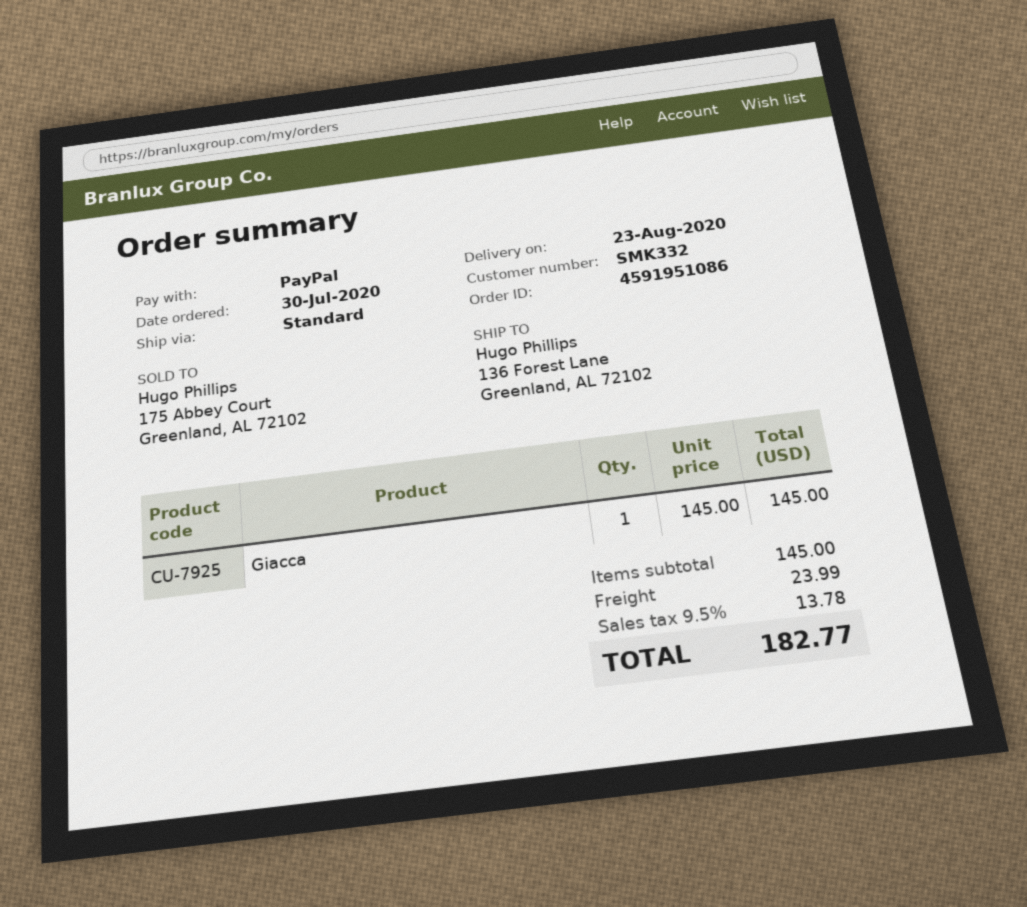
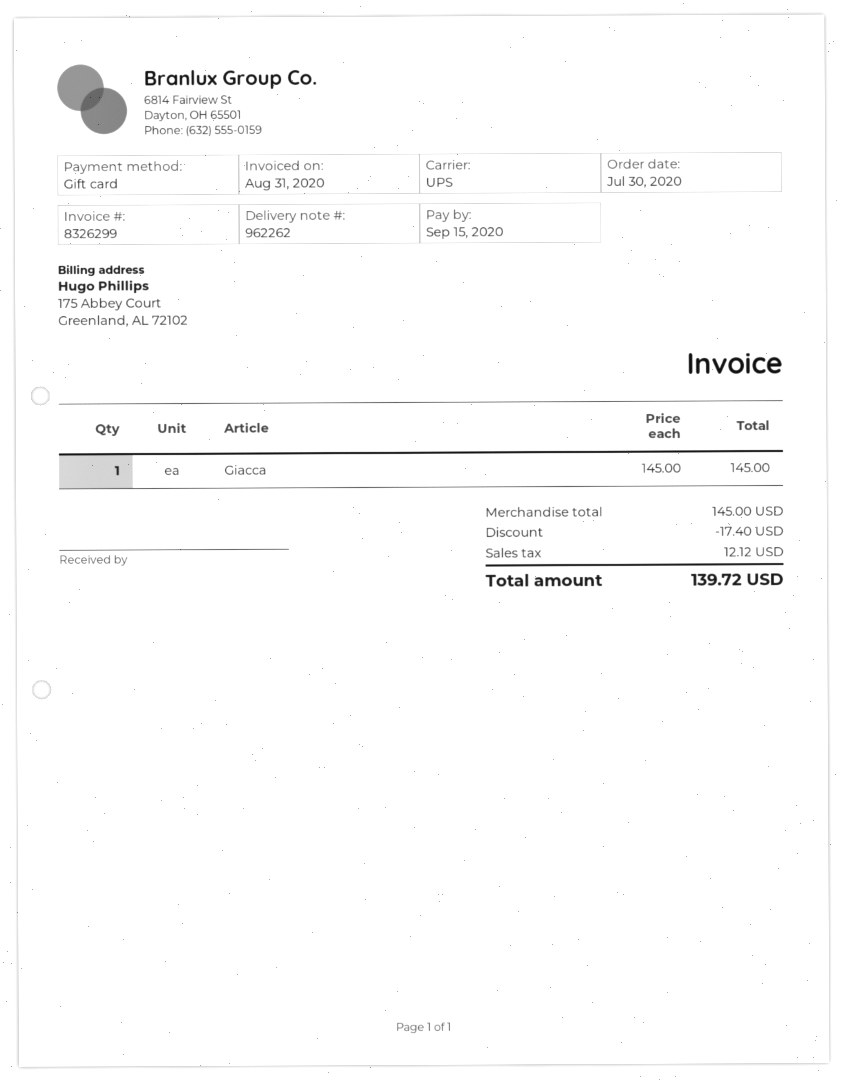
payment method: PayPal -> gift card
shipping method: standard -> UPS
discount: none -> 17.40
shipping: 23.99 -> none
tax: 13.78 -> 12.12
total: 182.77 -> 139.72

